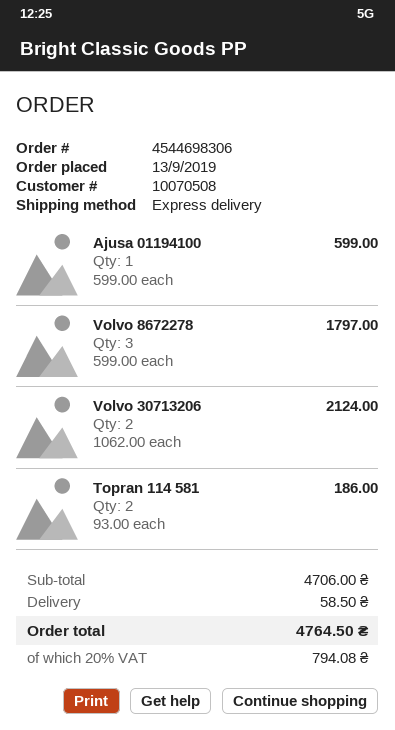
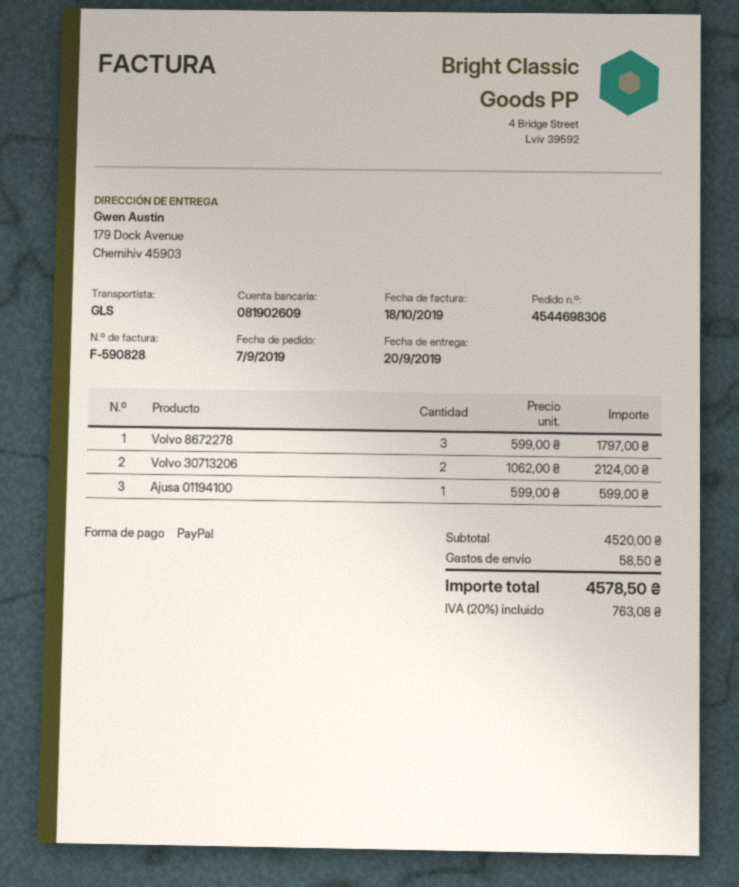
order date: 2019-09-13 -> 2019-09-07
shipping method: express -> GLS
Topran 114 581: 2 x 93.00 = 186.00 -> none
subtotal: 4706.00 -> 4520.00
tax: 20% = 794.08 -> 20% = 763.08
total: 4764.50 -> 4578.50

